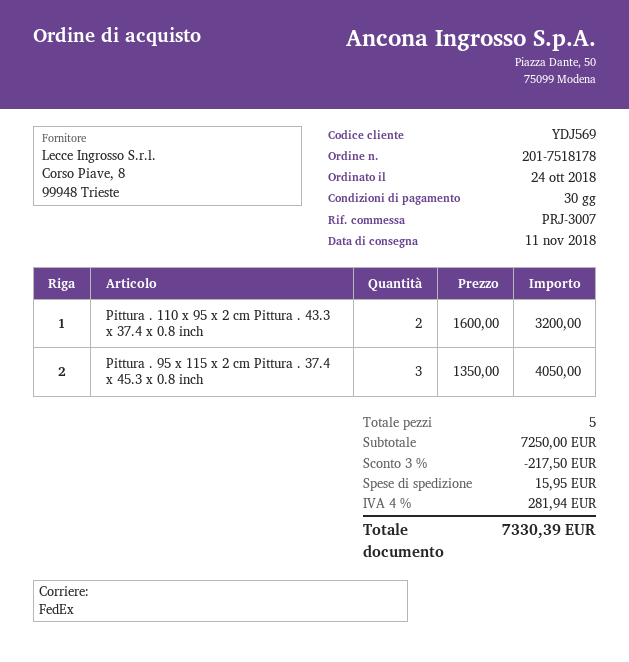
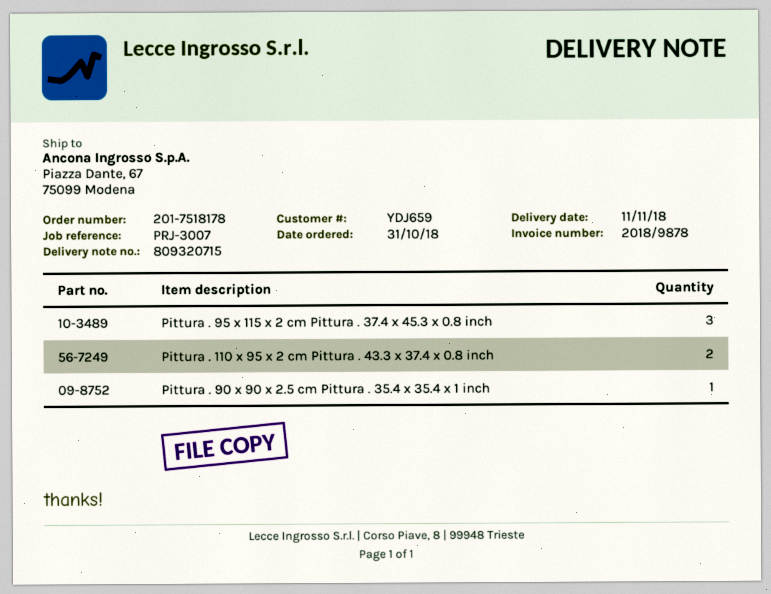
order date: 2018-10-24 -> 2018-10-31
customer number: YDJ569 -> YDJ659
Pittura . 90 x 90 x 2.5 cm Pittura . 35.4 x 35.4 x 1 inch: none -> 1

